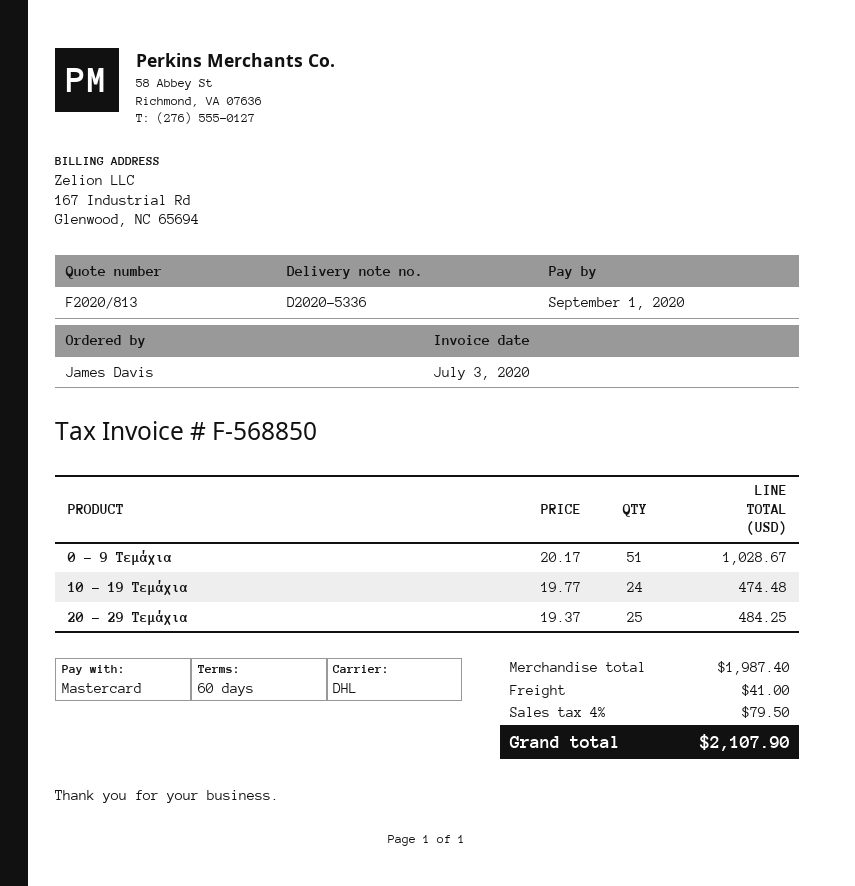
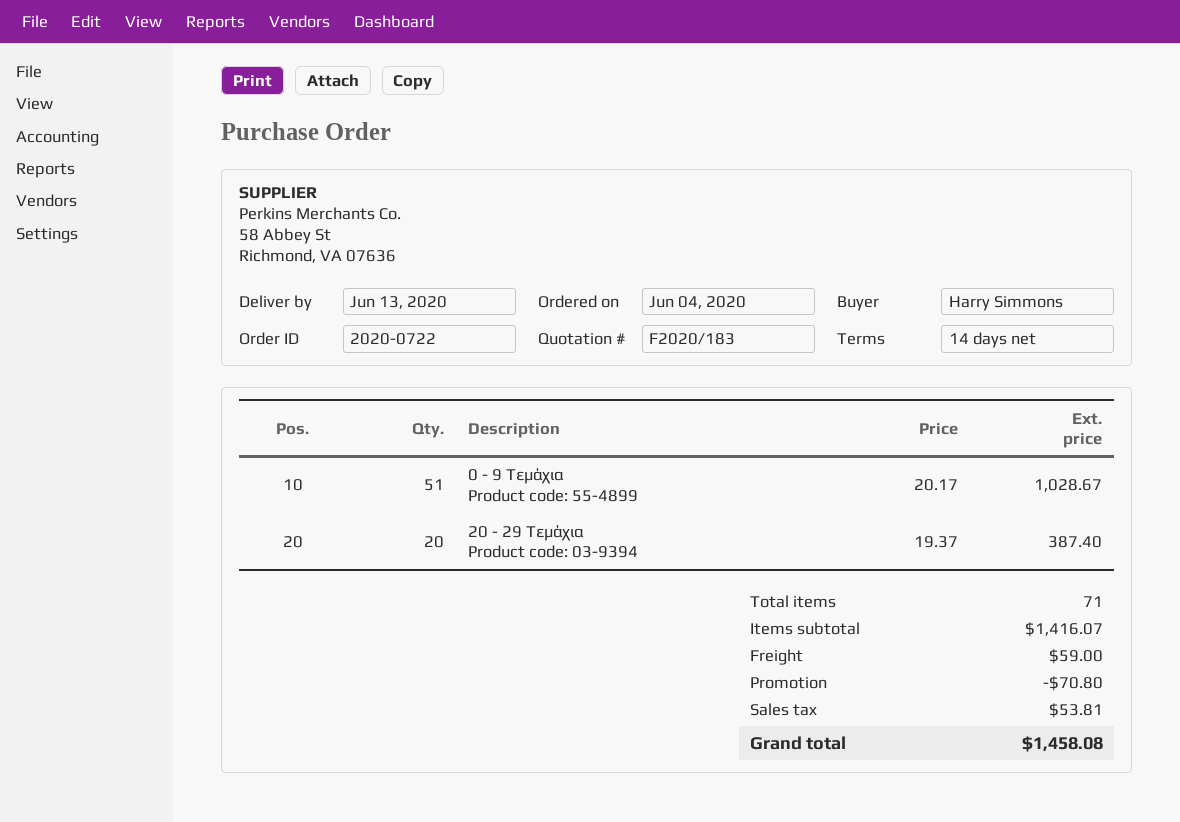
quote number: F2020/813 -> F2020/183
payment terms: 60 days -> 14 days
ordered by: James Davis -> Harry Simmons
10 - 19 Τεμάχια: 24 x 19.77 = 474.48 -> none
20 - 29 Τεμάχια: 25 x 19.37 = 484.25 -> 20 x 19.37 = 387.40
subtotal: 1987.40 -> 1416.07
discount: none -> 70.80
shipping: 41.00 -> 59.00
tax: 79.50 -> 53.81
total: 2107.90 -> 1458.08

